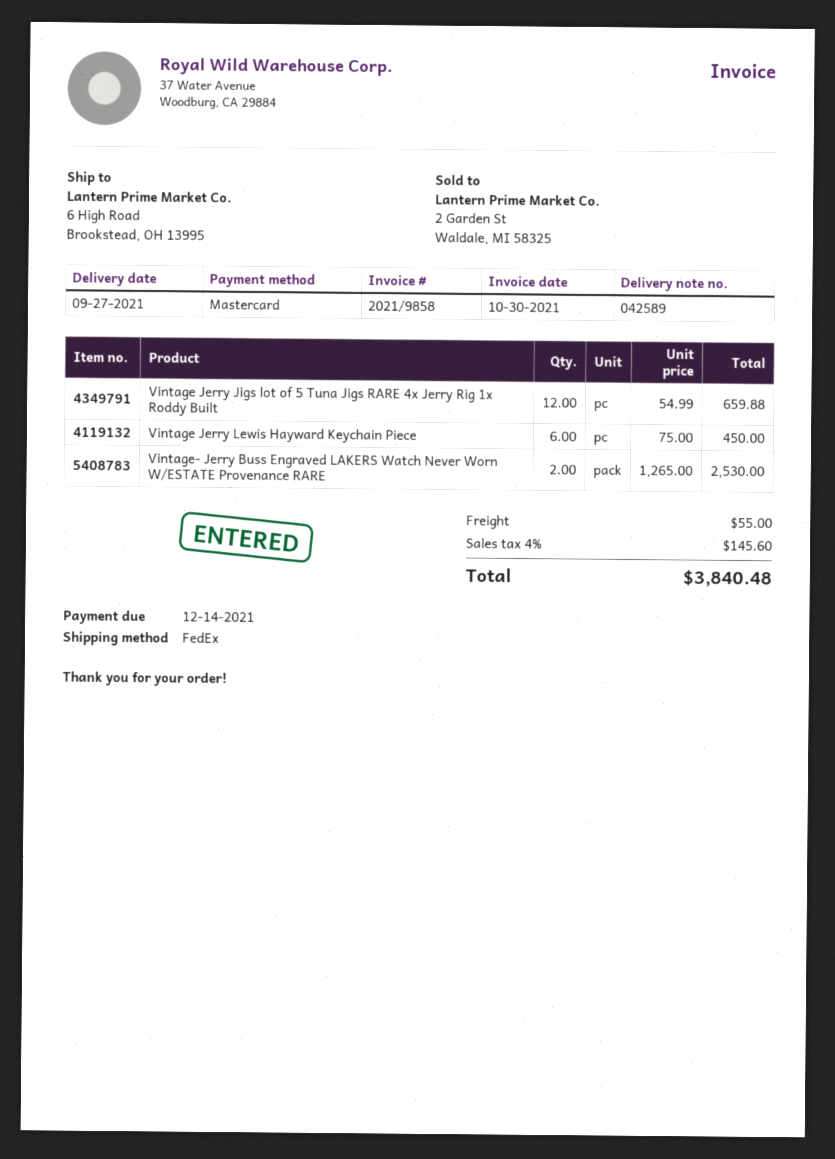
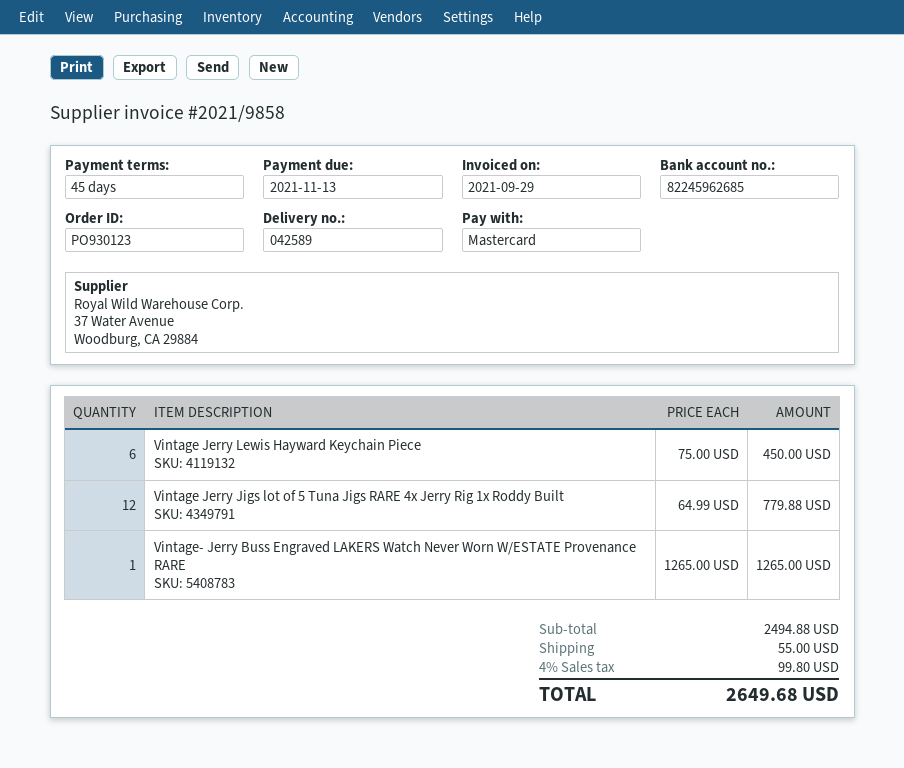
invoice date: 2021-10-30 -> 2021-09-29
due date: 2021-12-14 -> 2021-11-13
Vintage Jerry Jigs lot of 5 Tuna Jigs RARE 4x Jerry Rig 1x Roddy Built: 12 x 54.99 = 659.88 -> 12 x 64.99 = 779.88
Vintage- Jerry Buss Engraved LAKERS Watch Never Worn W/ESTATE Provenance RARE: 2 x 1265.00 = 2530.00 -> 1 x 1265.00 = 1265.00
tax: 4% = 145.60 -> 4% = 99.80
total: 3840.48 -> 2649.68

